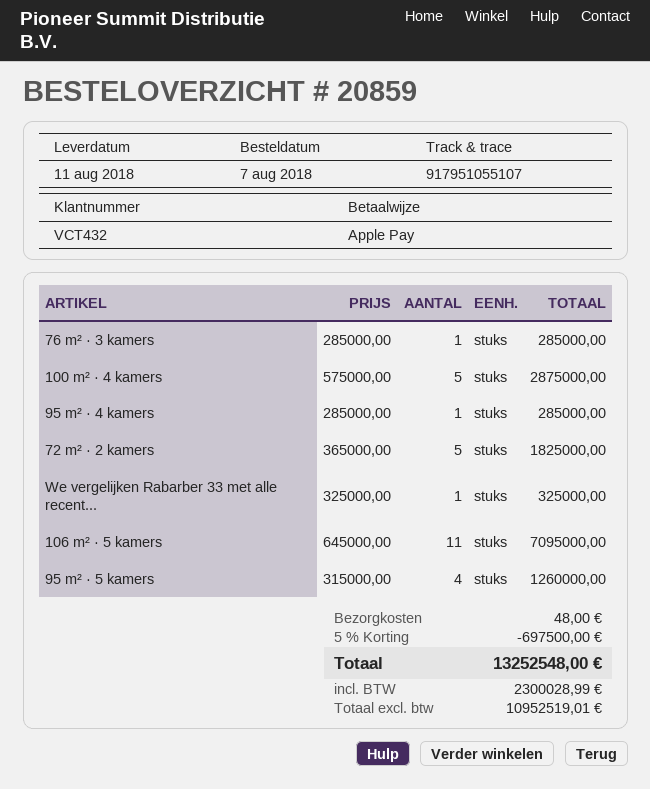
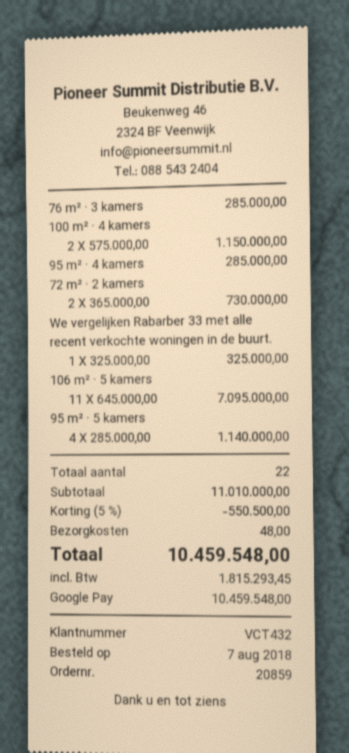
payment method: Apple Pay -> Google Pay
100 m² · 4 kamers: 5 x 575000.00 = 2875000.00 -> 2 x 575000.00 = 1150000.00
72 m² · 2 kamers: 5 x 365000.00 = 1825000.00 -> 2 x 365000.00 = 730000.00
95 m² · 5 kamers: 4 x 315000.00 = 1260000.00 -> 4 x 285000.00 = 1140000.00
discount: 5% = 697500.00 -> 5% = 550500.00
tax: 2300028.99 -> 1815293.45
total: 13252548.00 -> 10459548.00

